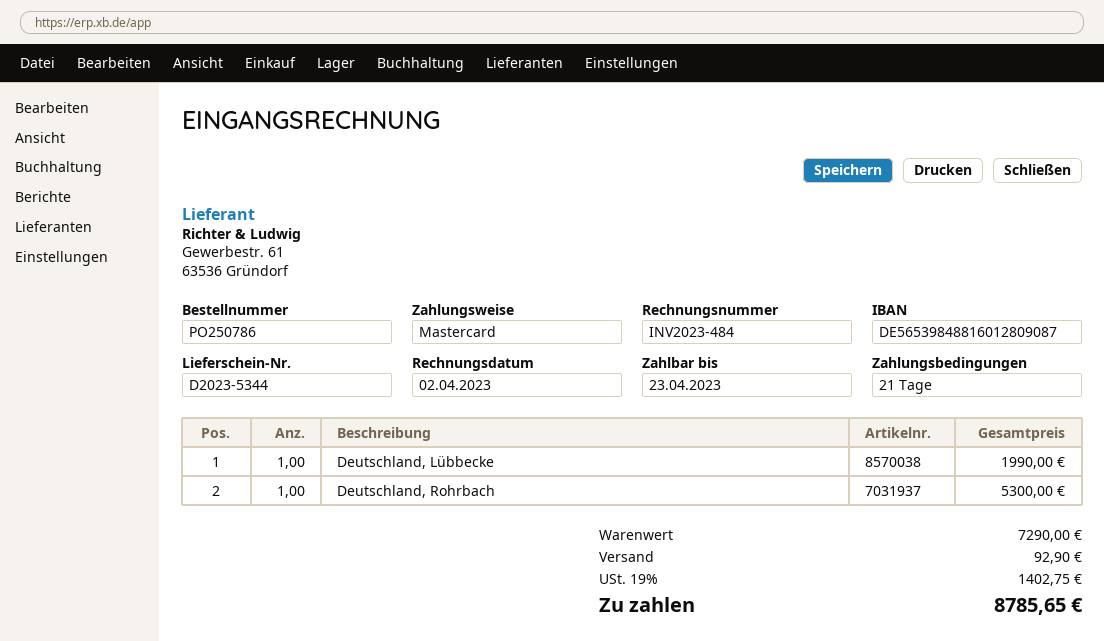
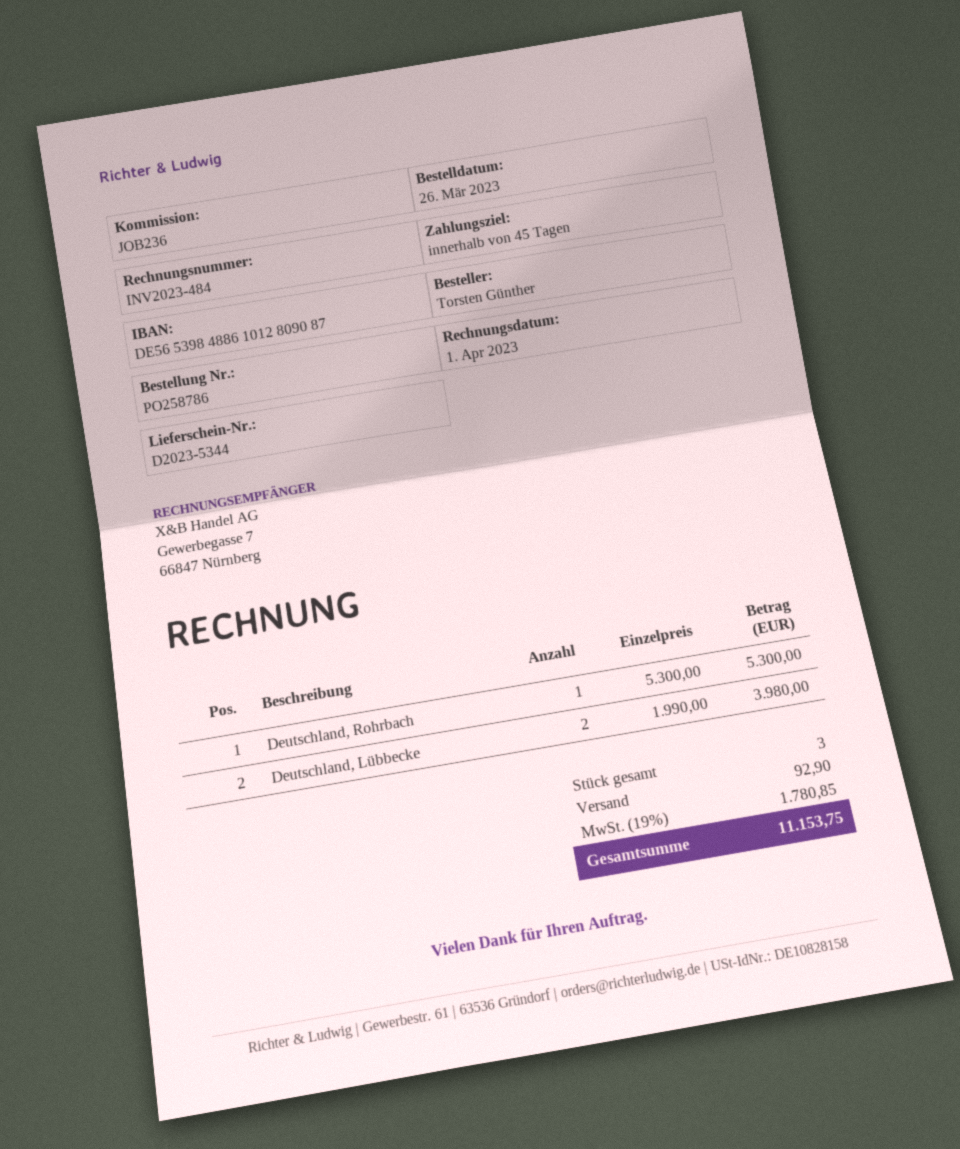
order number: PO250786 -> PO258786
invoice date: 2023-04-02 -> 2023-04-01
payment terms: 21 days -> 45 days
bank account: DE56539848816012809087 -> DE56539848861012809087
Deutschland, Lübbecke: 1 for 1990.00 -> 2 for 3980.00
tax: 19% = 1402.75 -> 19% = 1780.85
total: 8785.65 -> 11153.75

